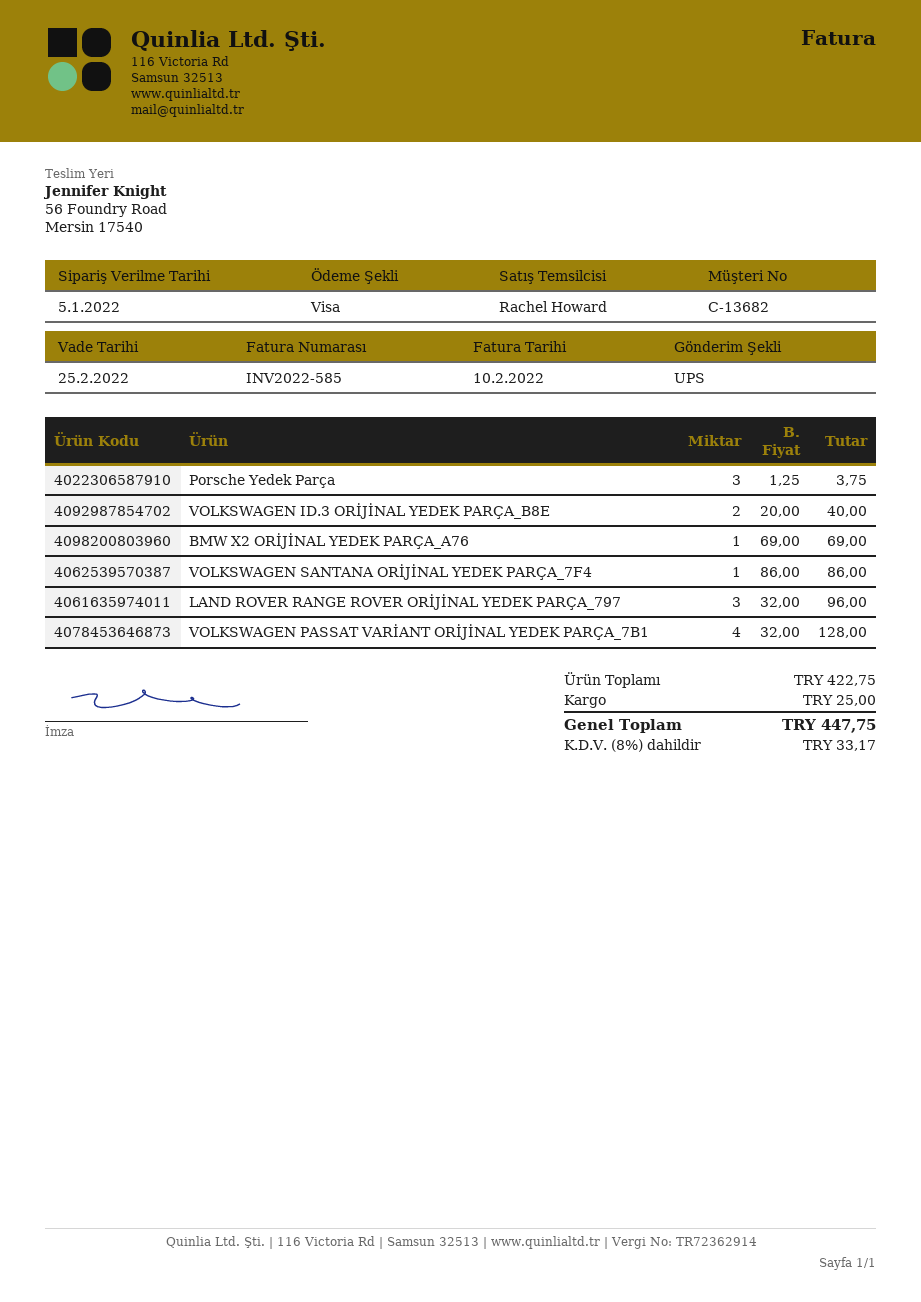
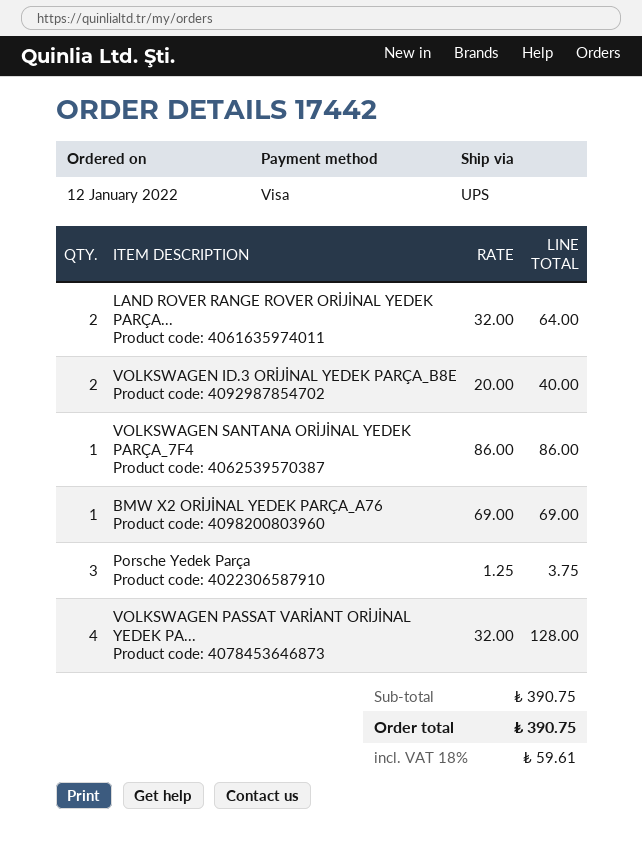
order date: 2022-01-05 -> 2022-01-12
LAND ROVER RANGE ROVER ORİJİNAL YEDEK PARÇA_797: 3 x 32.00 = 96.00 -> 2 x 32.00 = 64.00
subtotal: 422.75 -> 390.75
shipping: 25.00 -> none
tax: 8% = 33.17 -> 18% = 59.61
total: 447.75 -> 390.75

